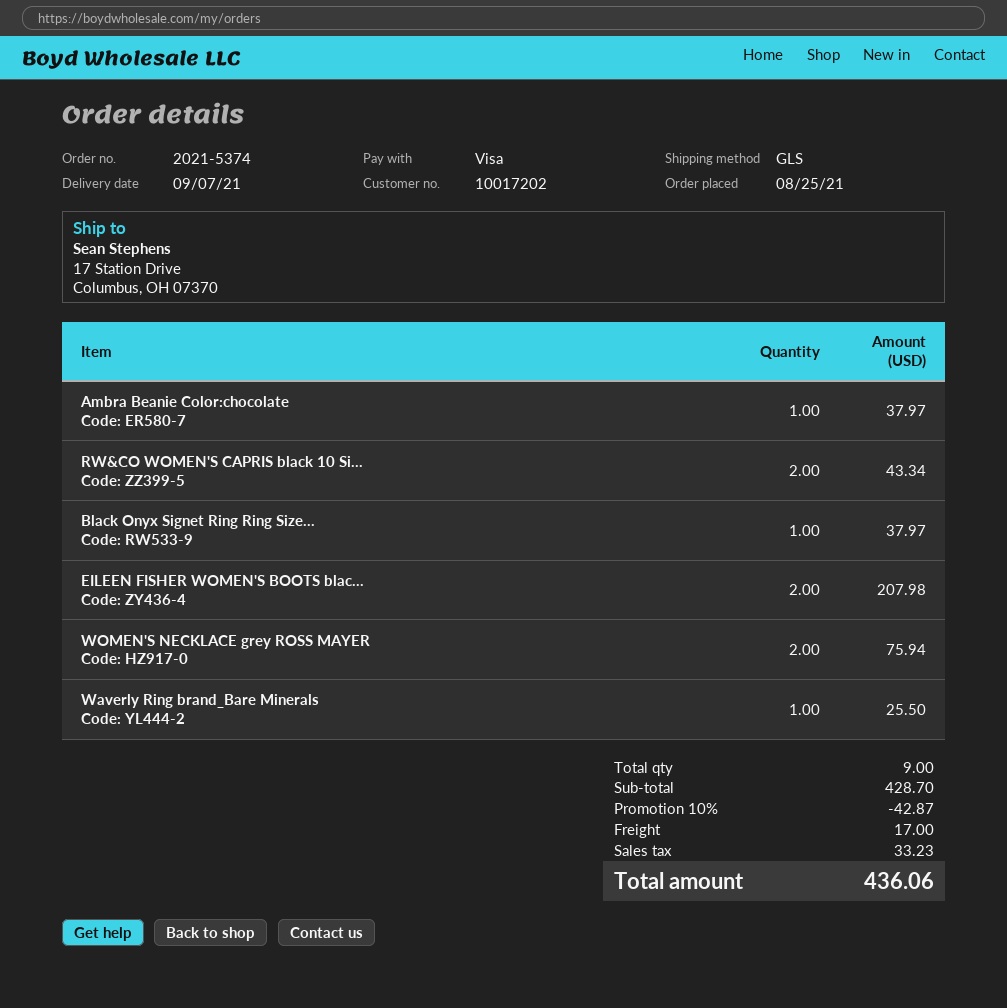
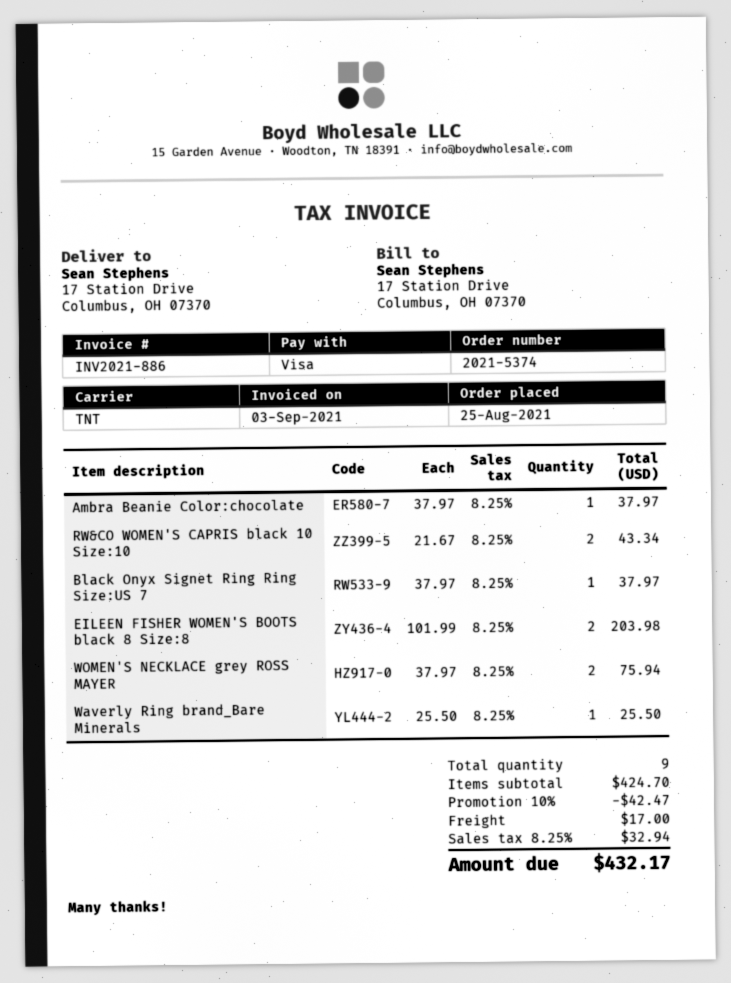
shipping method: GLS -> TNT
EILEEN FISHER WOMEN'S BOOTS blac...: 2 for 207.98 -> 2 for 203.98
subtotal: 428.70 -> 424.70
discount: 10% = 42.87 -> 10% = 42.47
tax: 33.23 -> 32.94
total: 436.06 -> 432.17

